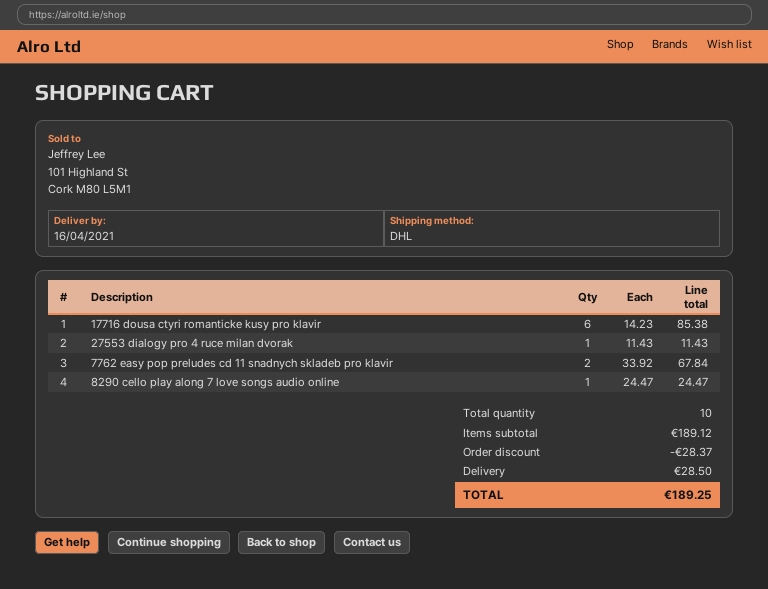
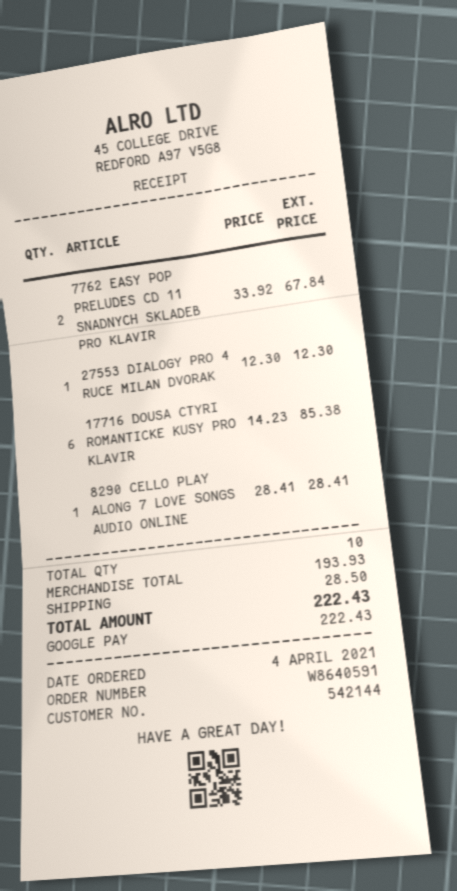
27553 dialogy pro 4 ruce milan dvorak: 1 x 11.43 = 11.43 -> 1 x 12.30 = 12.30
8290 cello play along 7 love songs audio online: 1 x 24.47 = 24.47 -> 1 x 28.41 = 28.41
subtotal: 189.12 -> 193.93
discount: 28.37 -> none
total: 189.25 -> 222.43

